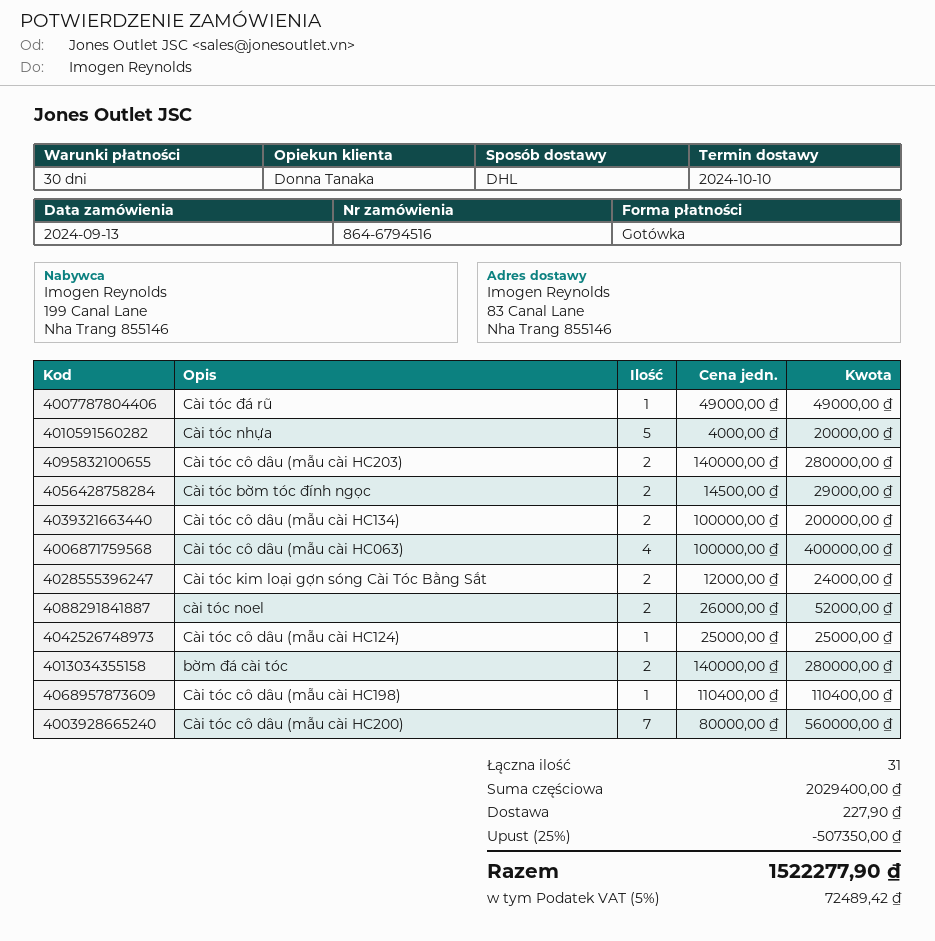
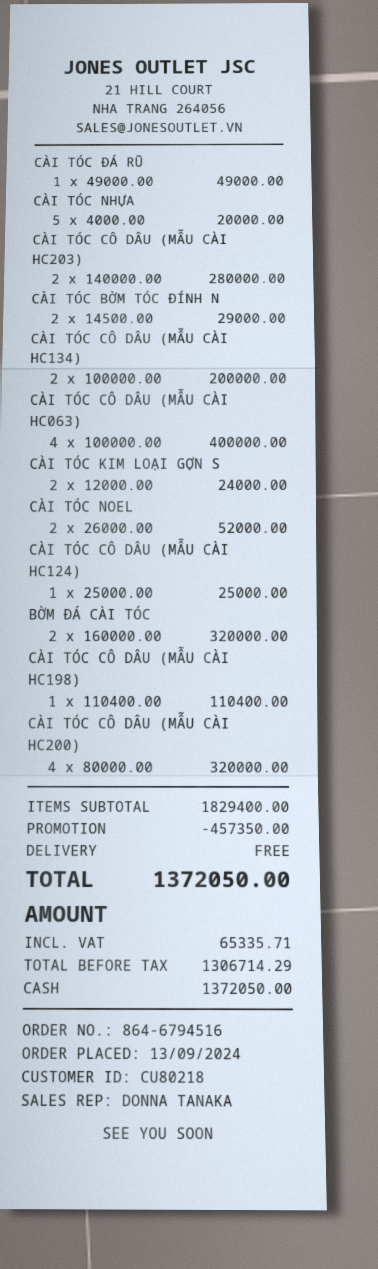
bờm đá cài tóc: 2 x 140000.00 = 280000.00 -> 2 x 160000.00 = 320000.00
Cài tóc cô dâu (mẫu cài HC200): 7 x 80000.00 = 560000.00 -> 4 x 80000.00 = 320000.00
subtotal: 2029400.00 -> 1829400.00
discount: 507350.00 -> 457350.00
shipping: 227.90 -> 0.00
tax: 72489.42 -> 65335.71
total: 1522277.90 -> 1372050.00

